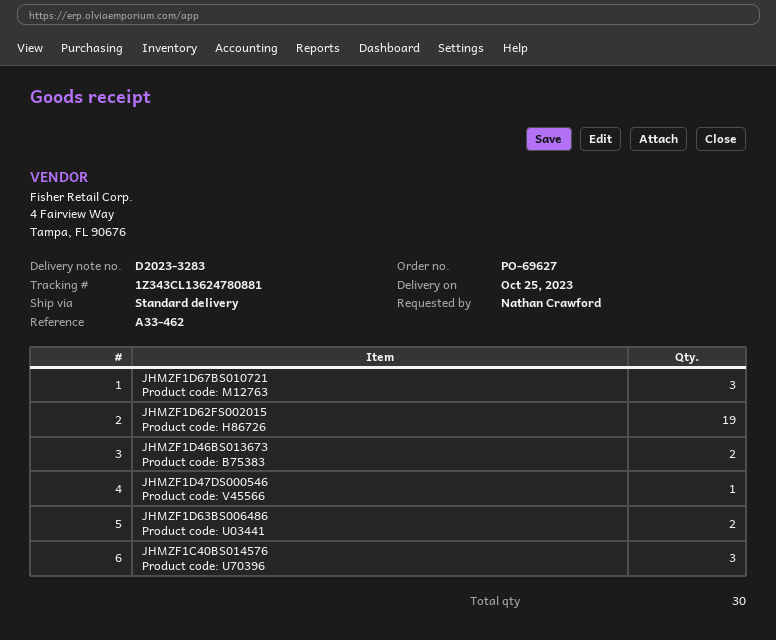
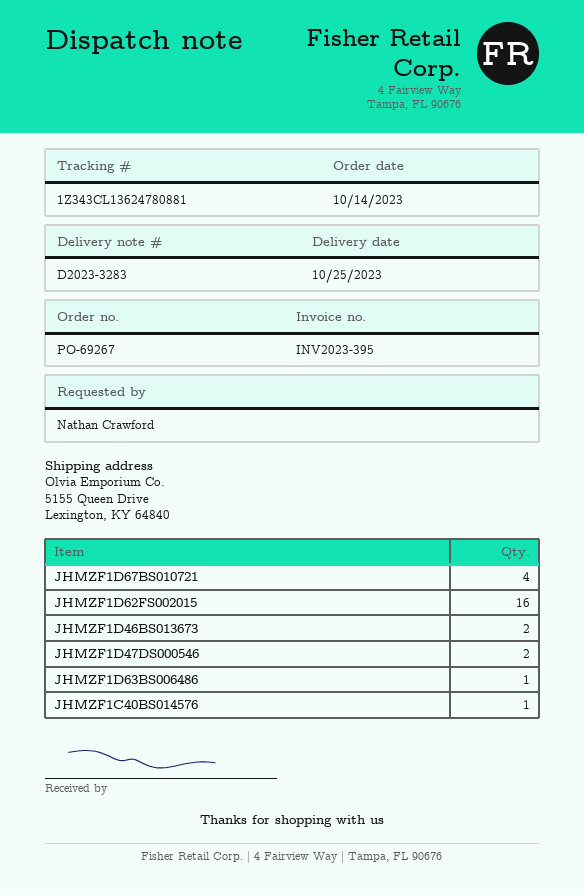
order number: PO-69627 -> PO-69267
JHMZF1D67BS010721: 3 -> 4
JHMZF1D62FS002015: 19 -> 16
JHMZF1D47DS000546: 1 -> 2
JHMZF1D63BS006486: 2 -> 1
JHMZF1C40BS014576: 3 -> 1

